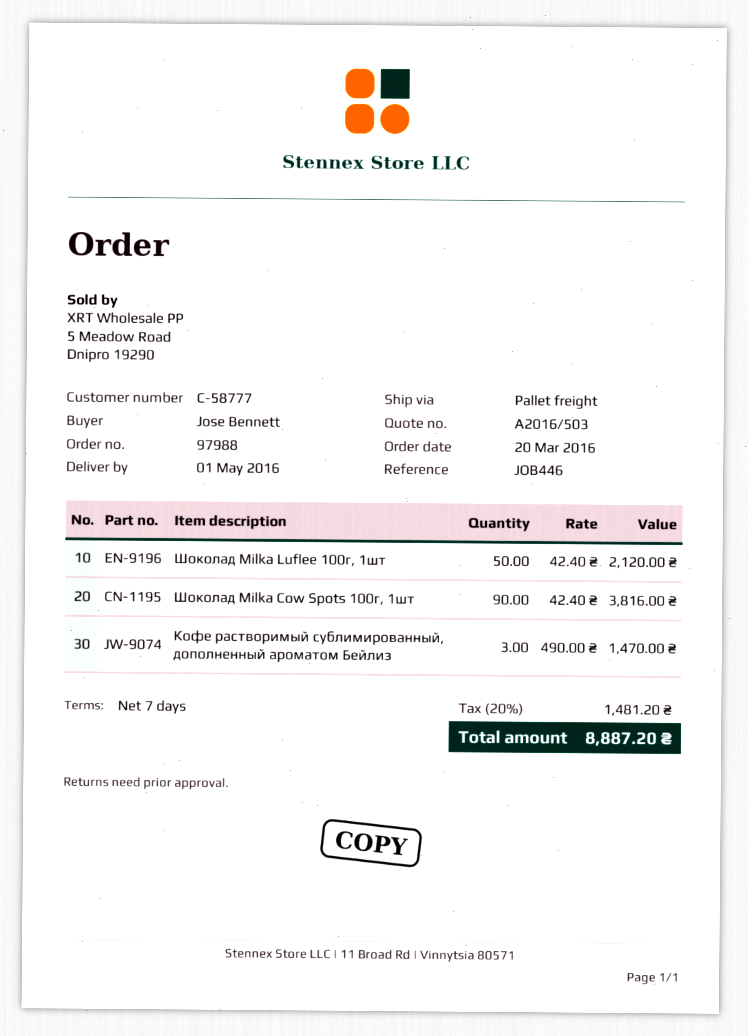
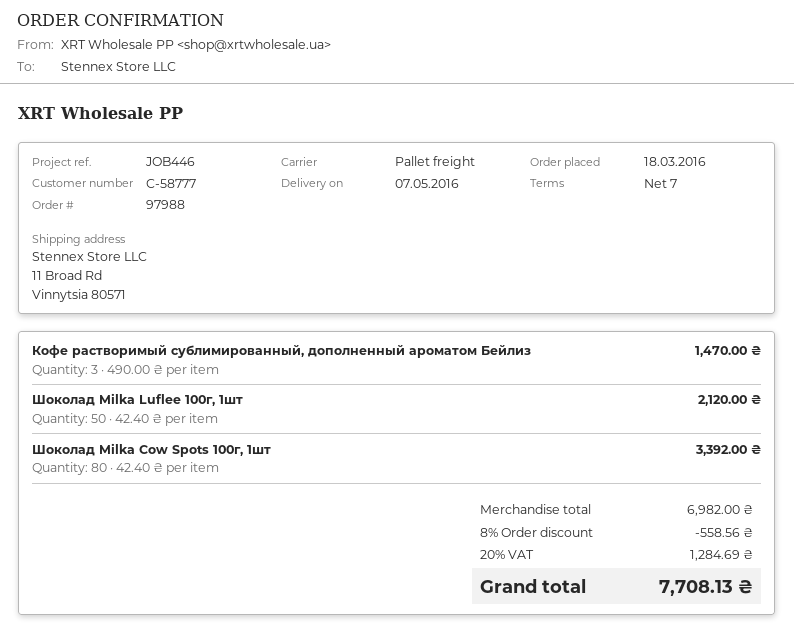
order date: 2016-03-20 -> 2016-03-18
delivery date: 2016-05-01 -> 2016-05-07
Шоколад Milka Cow Spots 100г, 1шт: 90 x 42.40 = 3816.00 -> 80 x 42.40 = 3392.00
discount: none -> 8% = 558.56
tax: 20% = 1481.20 -> 20% = 1284.69
total: 8887.20 -> 7708.13

